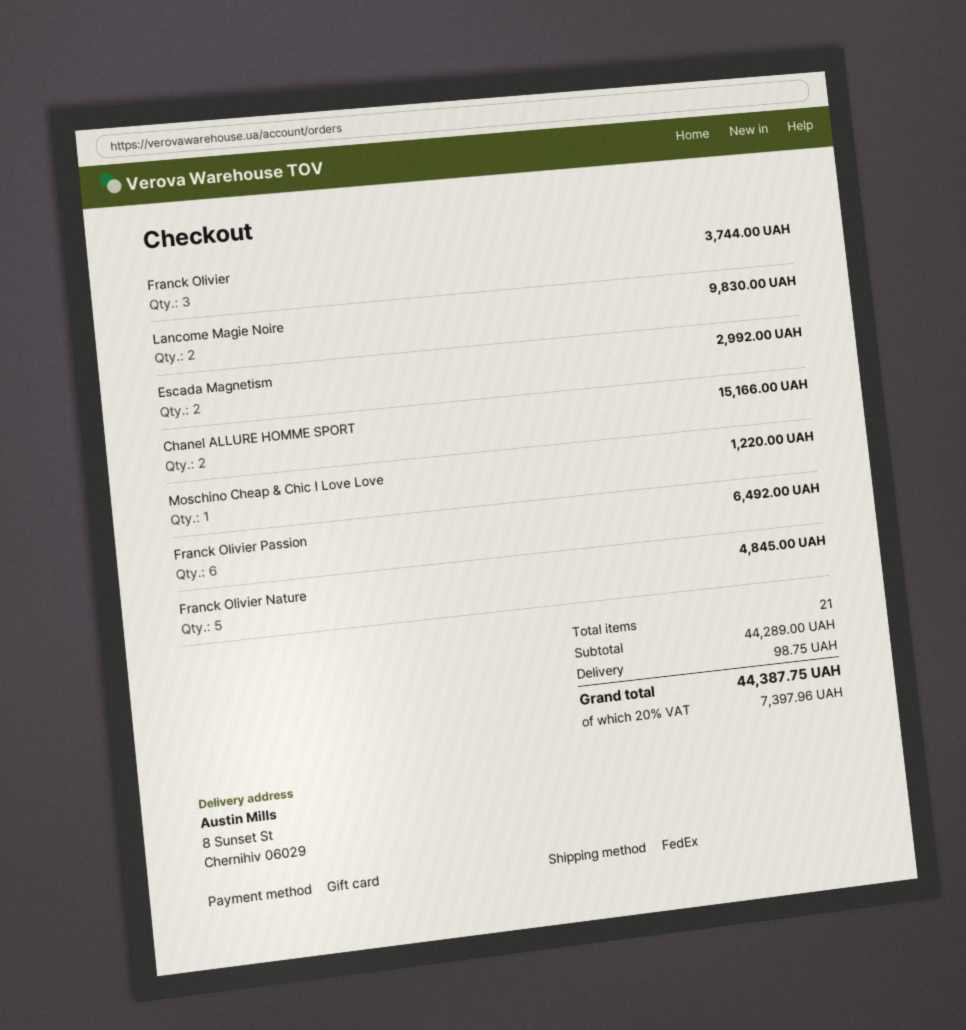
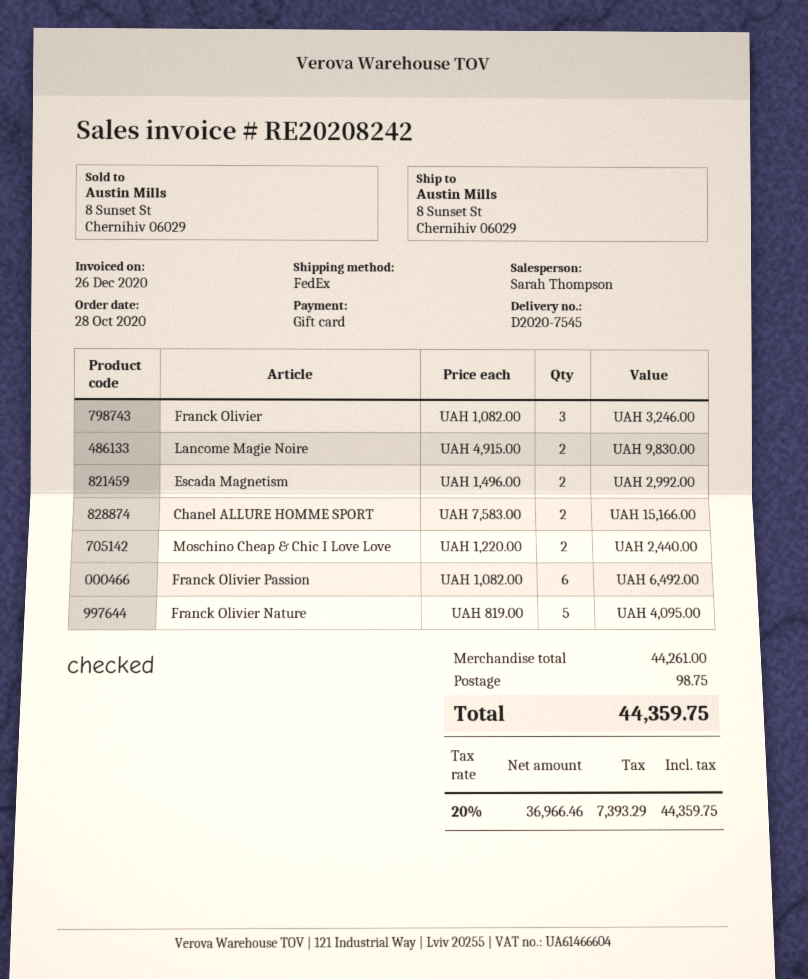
Franck Olivier: 3 for 3744.00 -> 3 for 3246.00
Moschino Cheap & Chic I Love Love: 1 for 1220.00 -> 2 for 2440.00
Franck Olivier Nature: 5 for 4845.00 -> 5 for 4095.00
subtotal: 44289.00 -> 44261.00
tax: 20% = 7397.96 -> 20% = 7393.29
total: 44387.75 -> 44359.75

